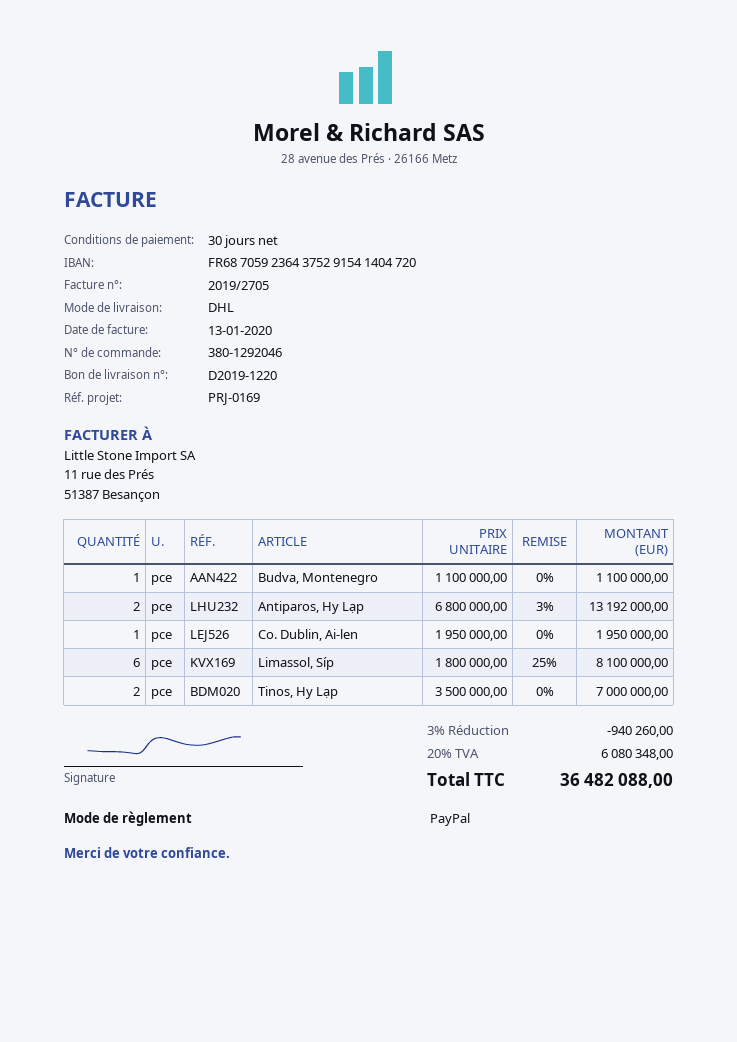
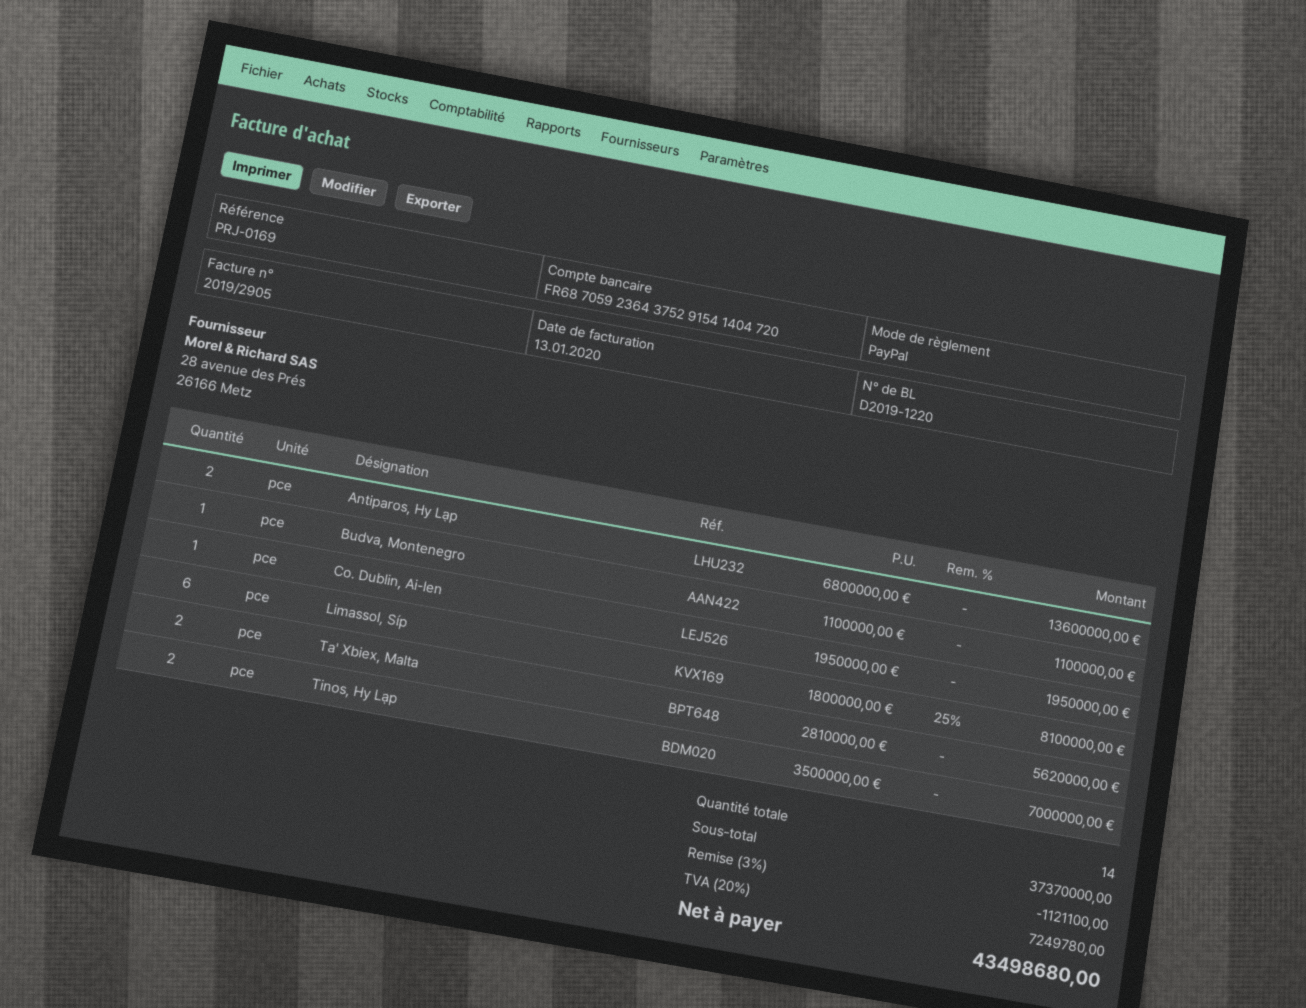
invoice number: 2019/2705 -> 2019/2905
Antiparos, Hy Lạp: 2 x 6800000.00 - 3% = 13192000.00 -> 2 x 6800000.00 = 13600000.00
Ta' Xbiex, Malta: none -> 2 x 2810000.00 = 5620000.00
discount: 3% = 940260.00 -> 3% = 1121100.00
tax: 20% = 6080348.00 -> 20% = 7249780.00
total: 36482088.00 -> 43498680.00

